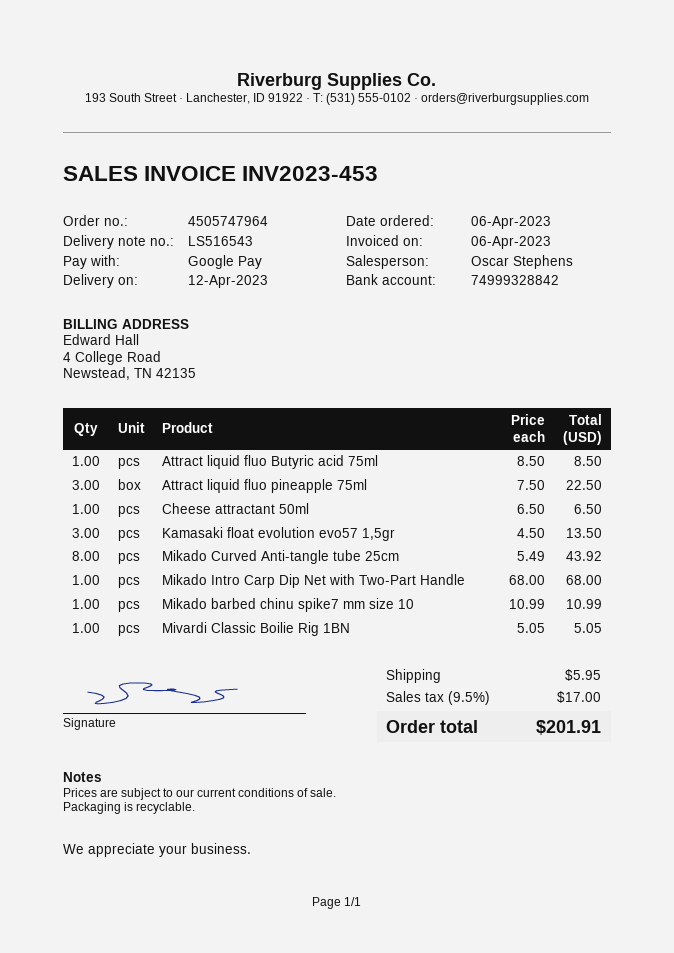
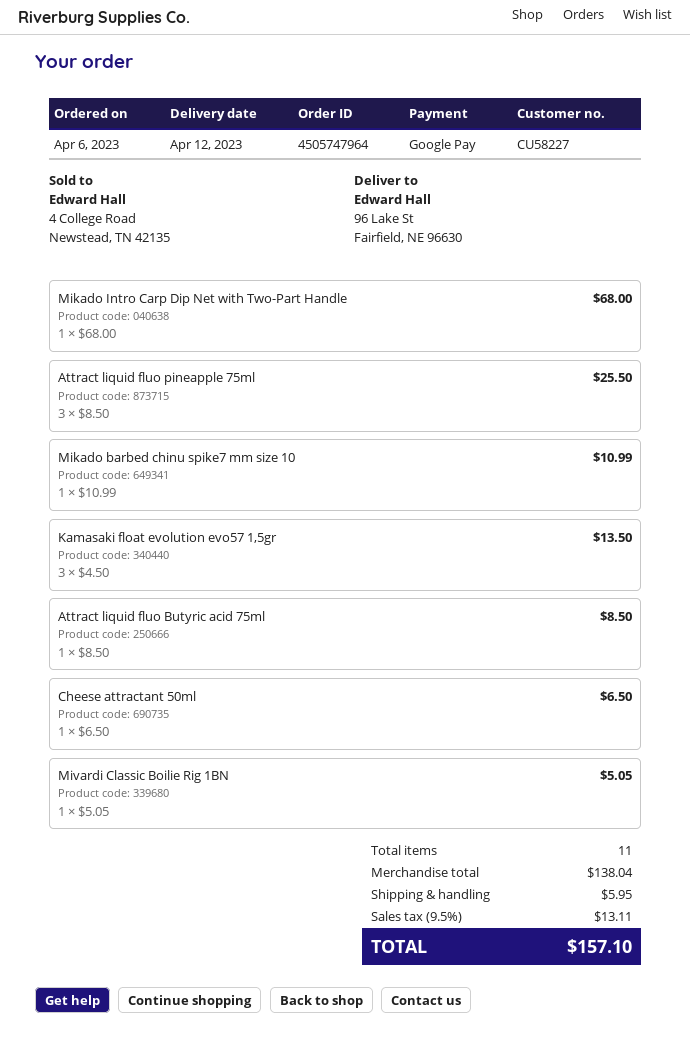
Attract liquid fluo pineapple 75ml: 3 x 7.50 = 22.50 -> 3 x 8.50 = 25.50
Mikado Curved Anti-tangle tube 25cm: 8 x 5.49 = 43.92 -> none
tax: 9.5% = 17.00 -> 9.5% = 13.11
total: 201.91 -> 157.10

